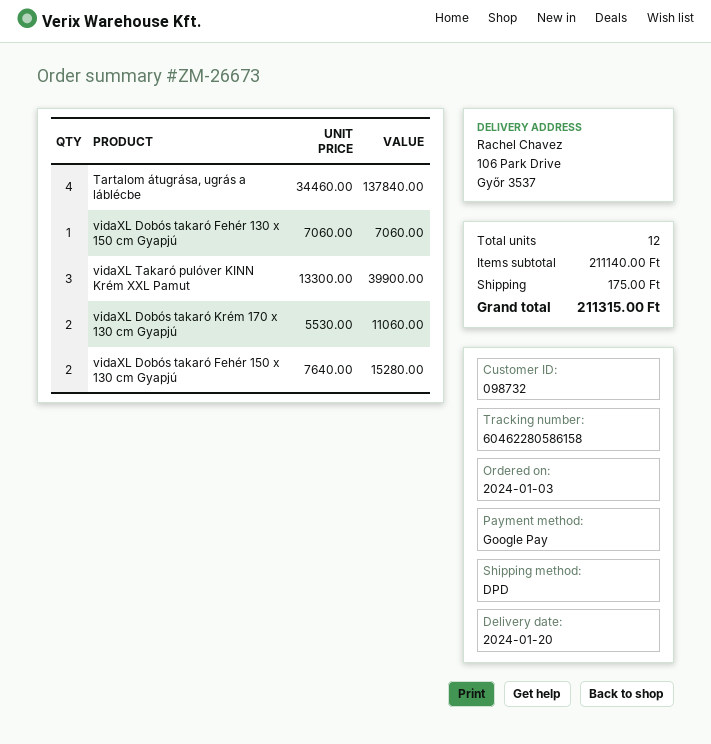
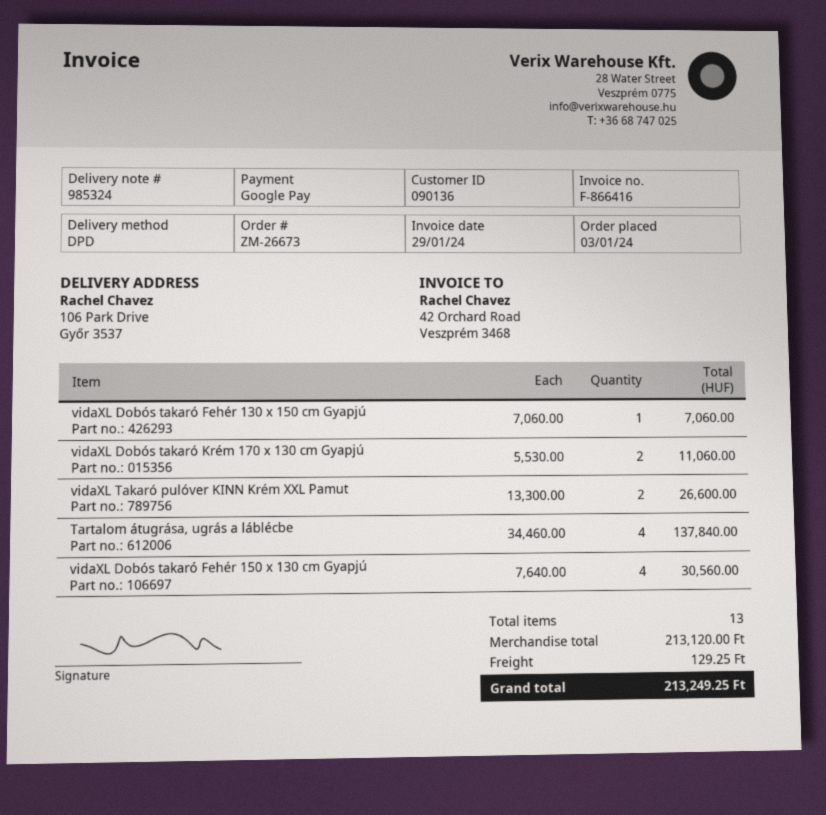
customer number: 098732 -> 090136
vidaXL Takaró pulóver KINN Krém XXL Pamut: 3 x 13300.00 = 39900.00 -> 2 x 13300.00 = 26600.00
vidaXL Dobós takaró Fehér 150 x 130 cm Gyapjú: 2 x 7640.00 = 15280.00 -> 4 x 7640.00 = 30560.00
total quantity: 12 -> 13
subtotal: 211140.00 -> 213120.00
shipping: 175.00 -> 129.25
total: 211315.00 -> 213249.25

